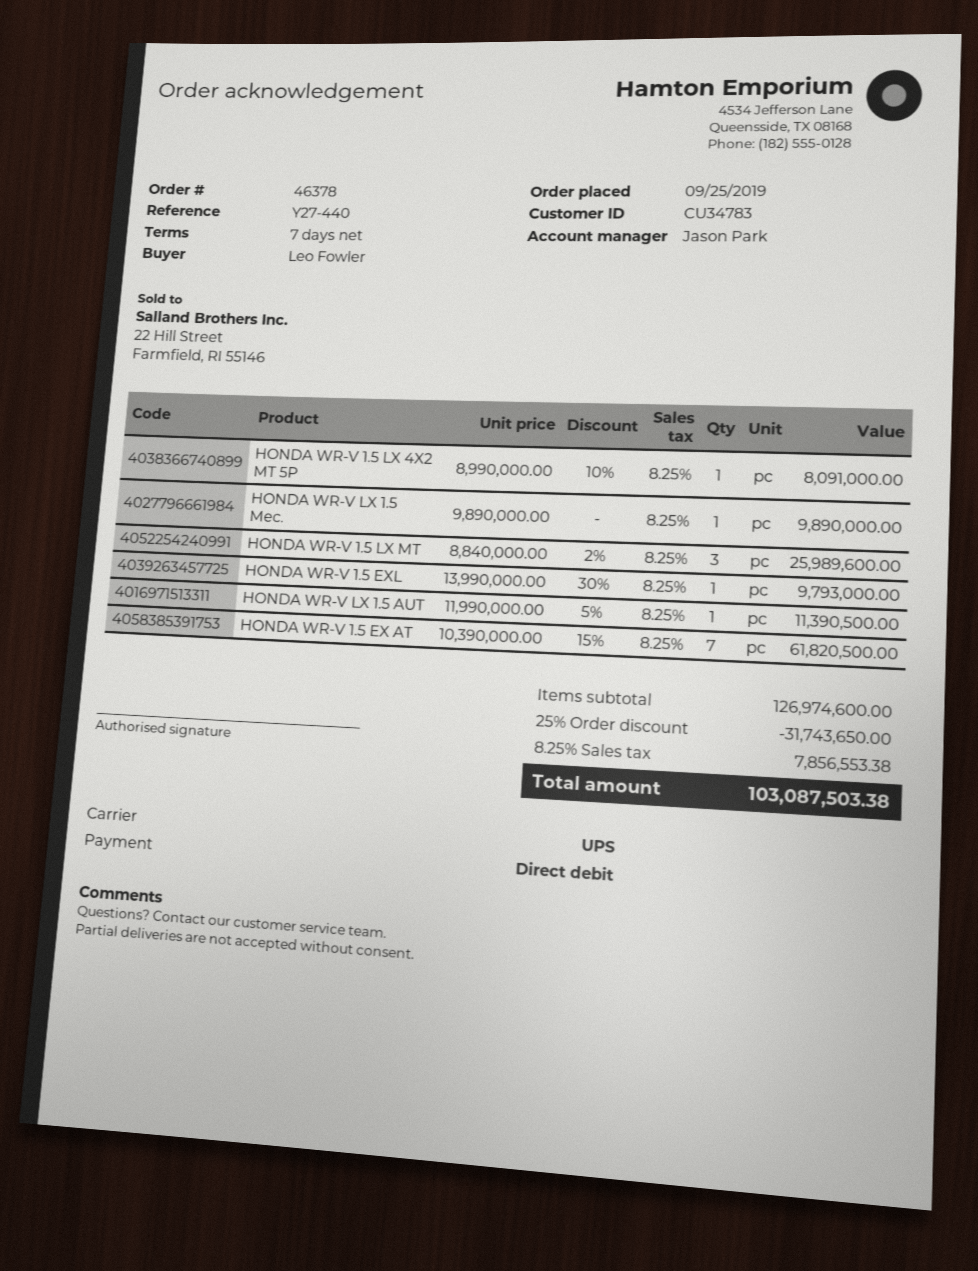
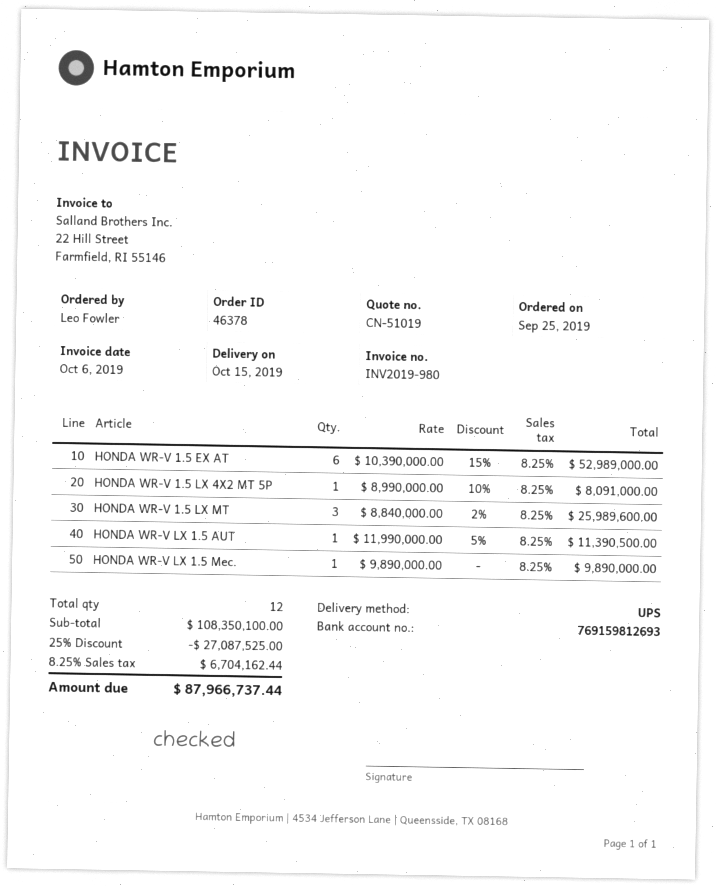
HONDA WR-V 1.5 EXL: 1 x 13990000.00 - 30% = 9793000.00 -> none
HONDA WR-V 1.5 EX AT: 7 x 10390000.00 - 15% = 61820500.00 -> 6 x 10390000.00 - 15% = 52989000.00
subtotal: 126974600.00 -> 108350100.00
discount: 25% = 31743650.00 -> 25% = 27087525.00
tax: 8.25% = 7856553.38 -> 8.25% = 6704162.44
total: 103087503.38 -> 87966737.44

